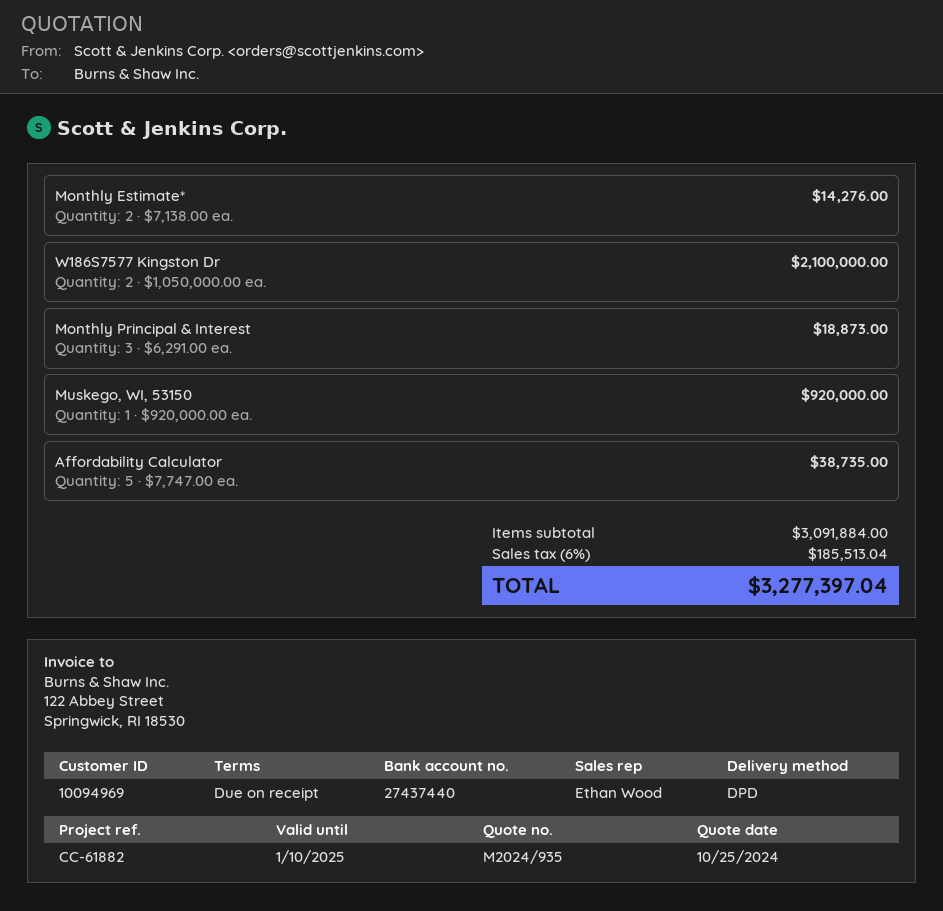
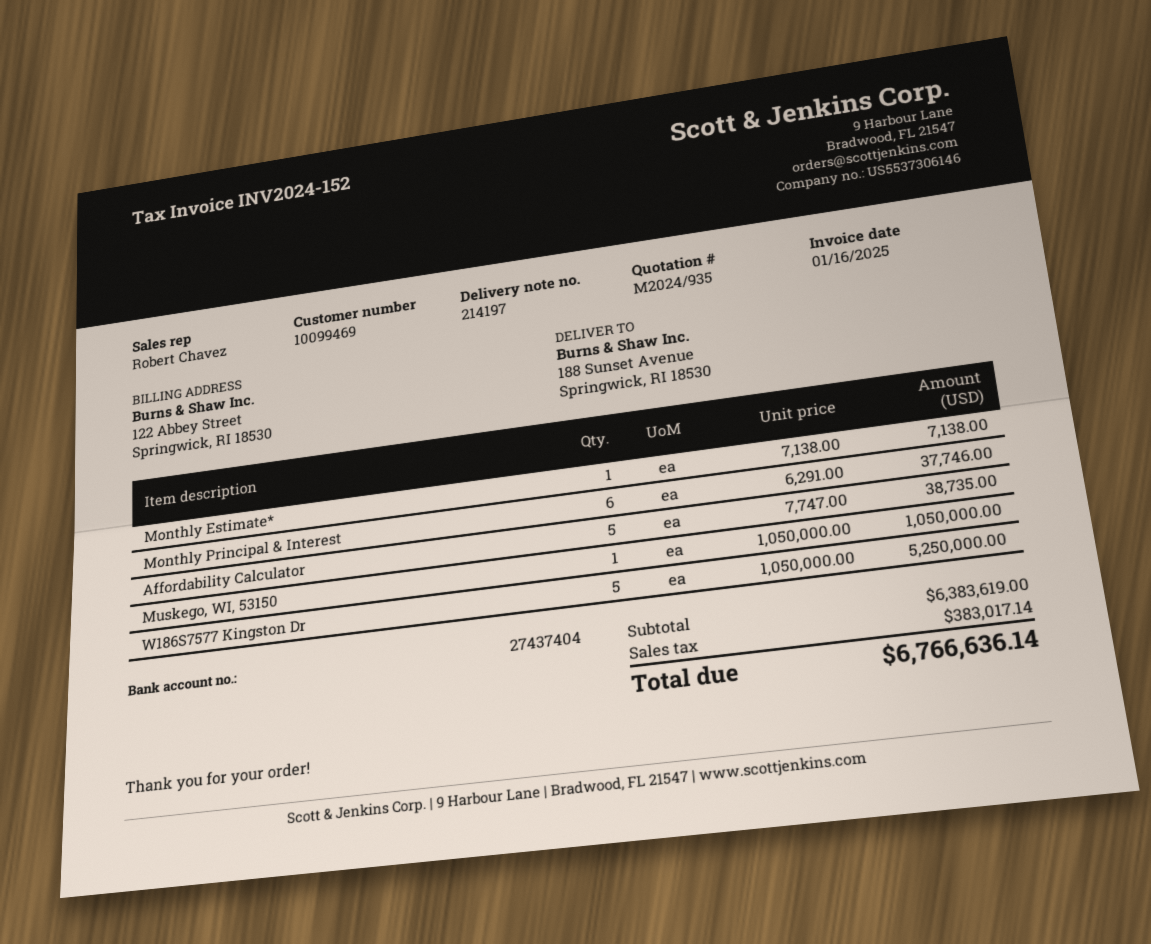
customer number: 10094969 -> 10099469
sales rep: Ethan Wood -> Robert Chavez
bank account: 27437440 -> 27437404
Monthly Estimate*: 2 x 7138.00 = 14276.00 -> 1 x 7138.00 = 7138.00
W186S7577 Kingston Dr: 2 x 1050000.00 = 2100000.00 -> 5 x 1050000.00 = 5250000.00
Monthly Principal & Interest: 3 x 6291.00 = 18873.00 -> 6 x 6291.00 = 37746.00
Muskego, WI, 53150: 1 x 920000.00 = 920000.00 -> 1 x 1050000.00 = 1050000.00
subtotal: 3091884.00 -> 6383619.00
tax: 185513.04 -> 383017.14
total: 3277397.04 -> 6766636.14

